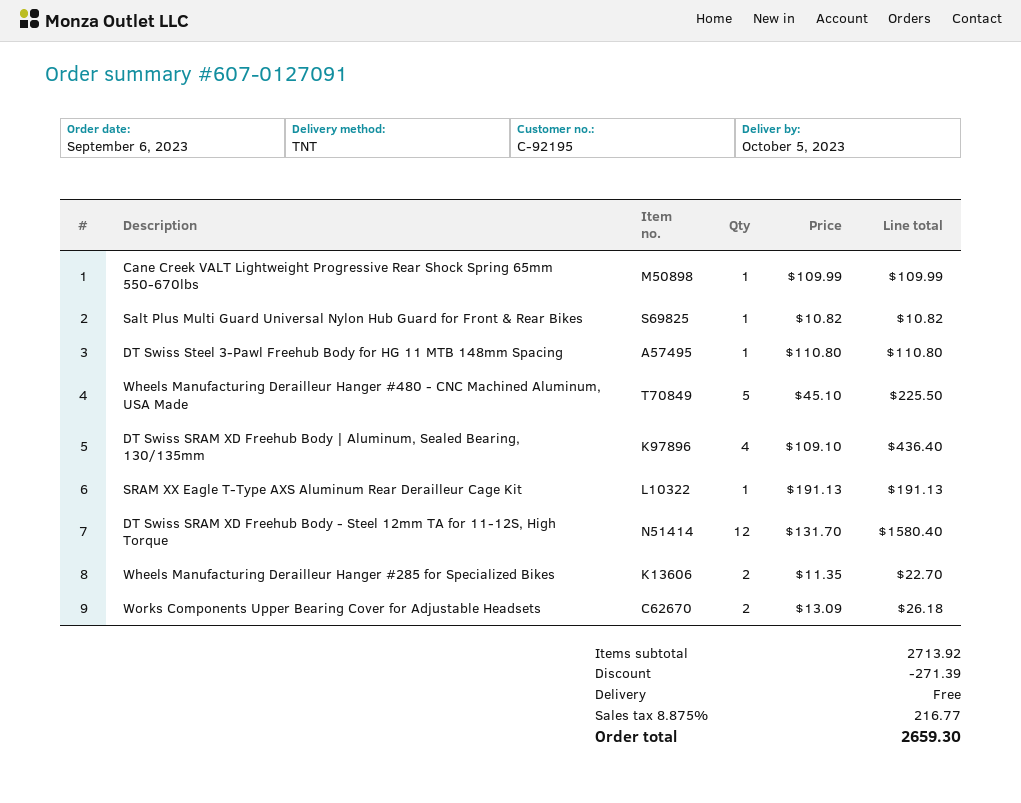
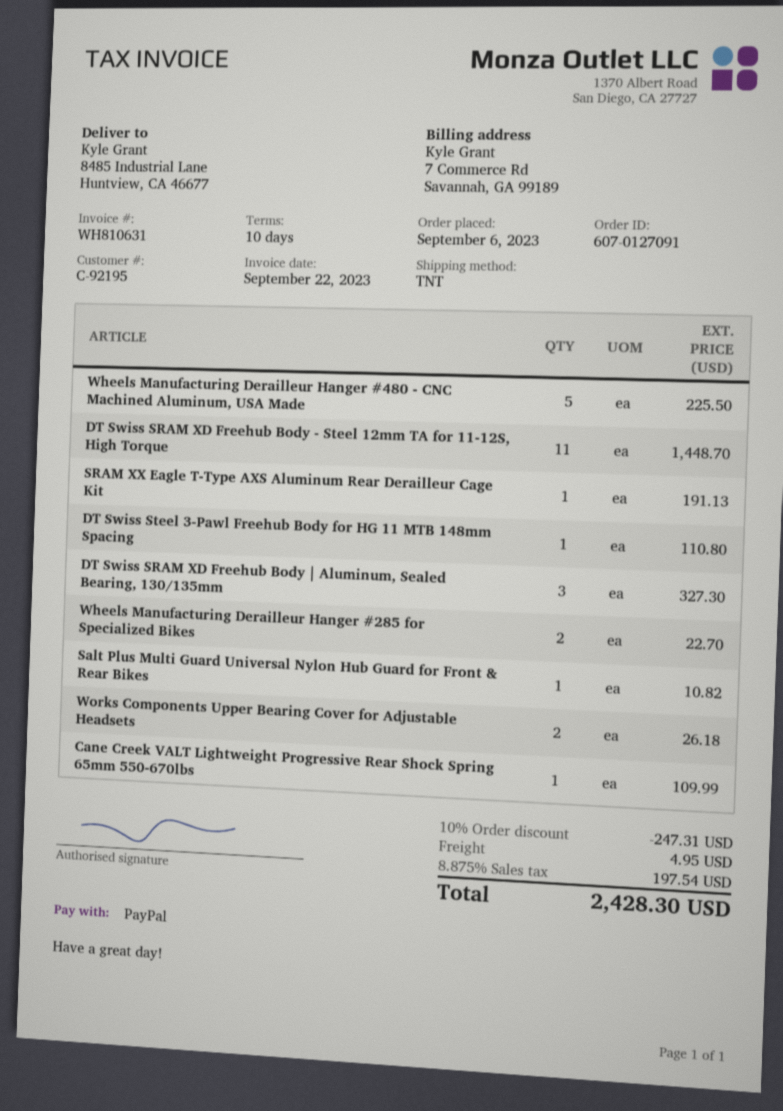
DT Swiss SRAM XD Freehub Body | Aluminum, Sealed Bearing, 130/135mm: 4 for 436.40 -> 3 for 327.30
DT Swiss SRAM XD Freehub Body - Steel 12mm TA for 11-12S, High Torque: 12 for 1580.40 -> 11 for 1448.70
discount: 271.39 -> 247.31
shipping: 0.00 -> 4.95
tax: 8.875% = 216.77 -> 8.875% = 197.54
total: 2659.30 -> 2428.30

